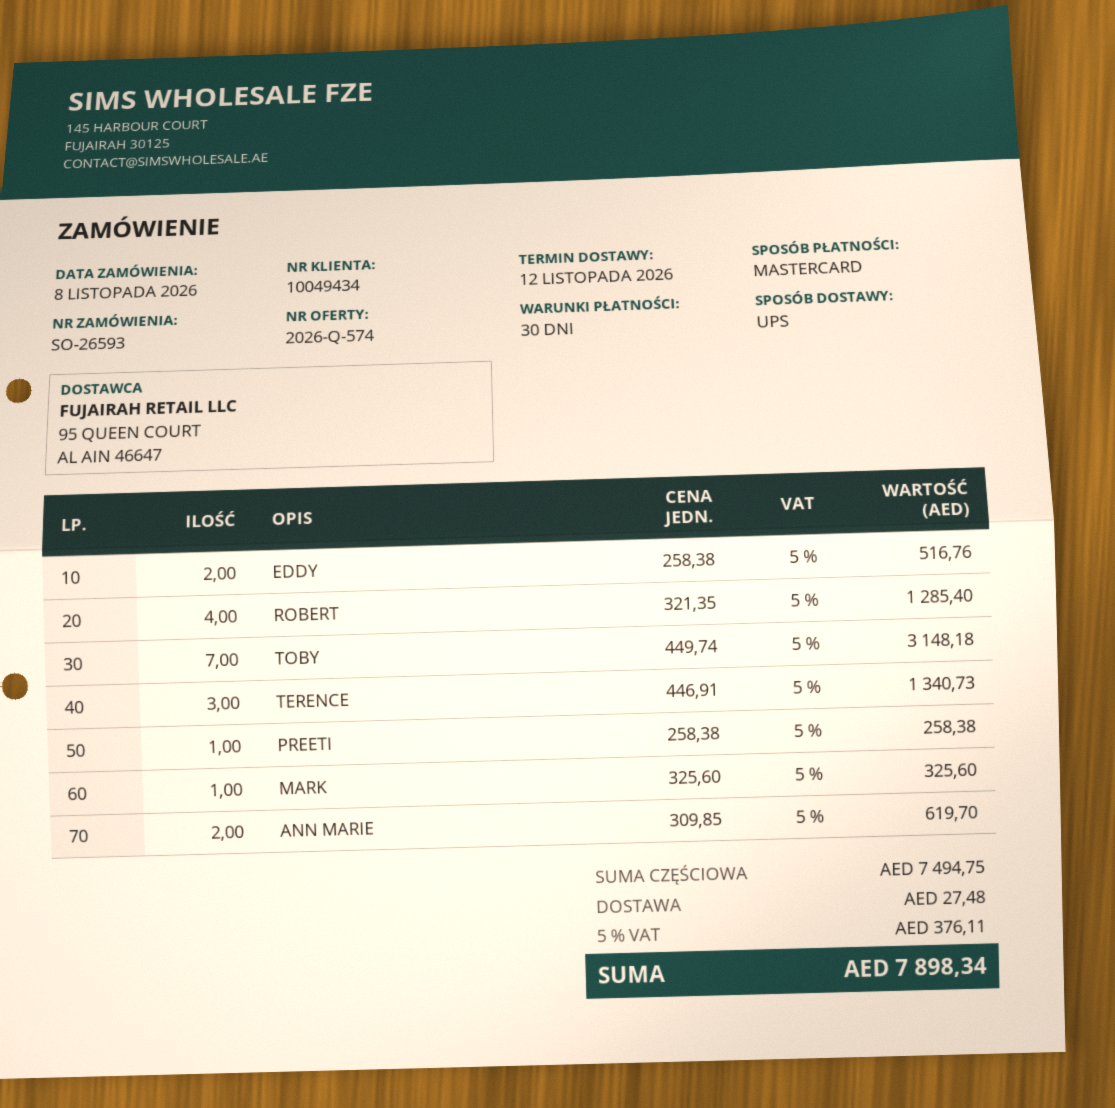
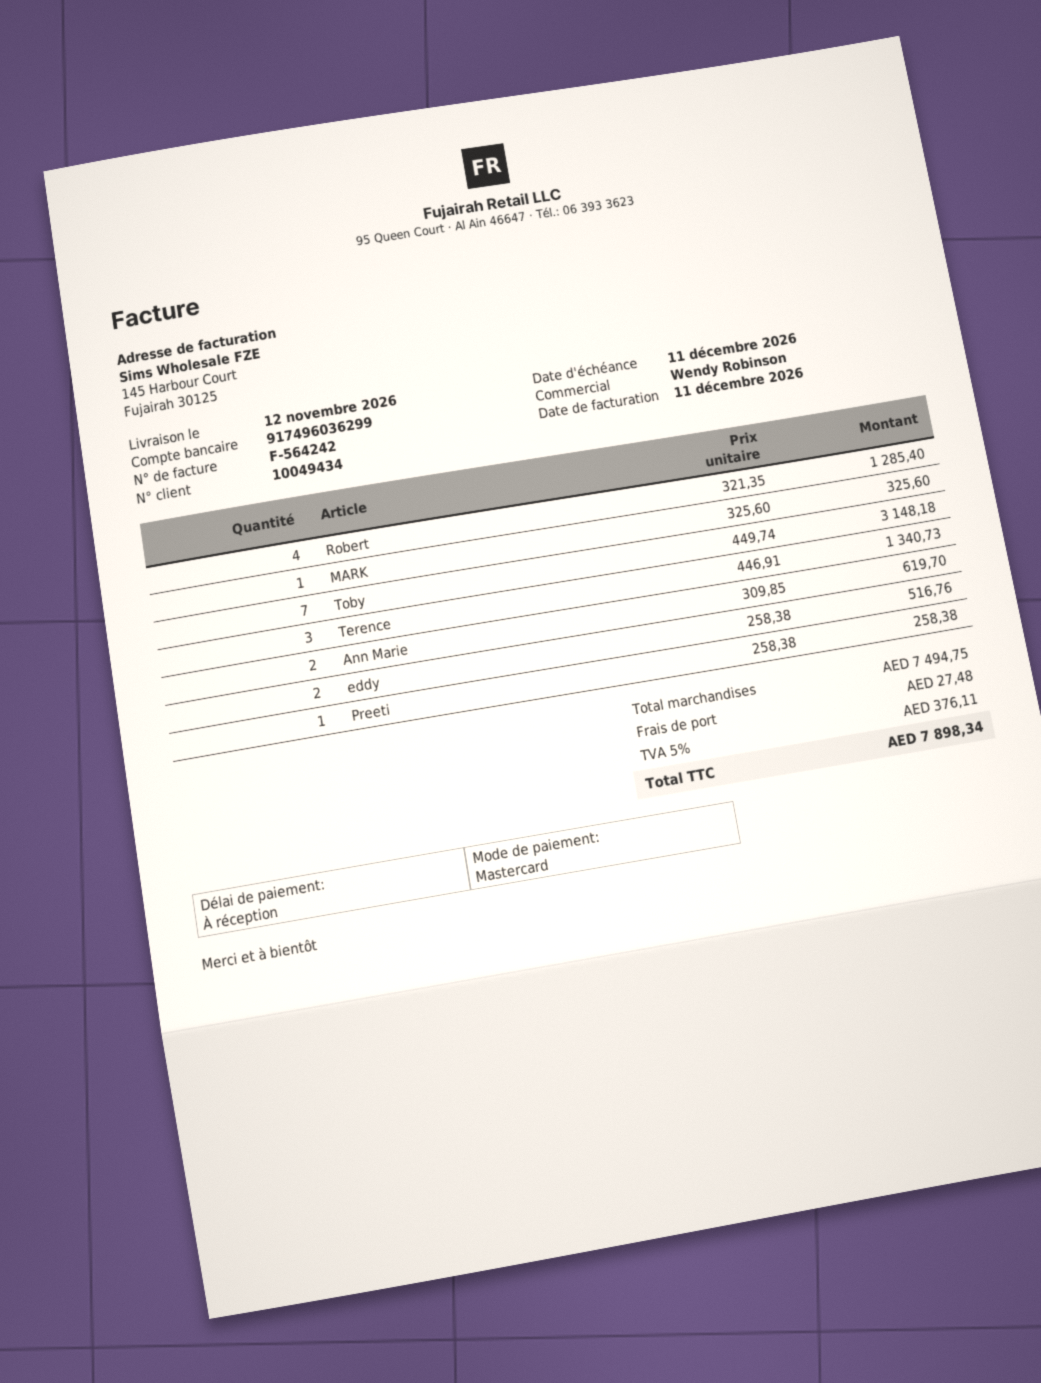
payment terms: 30 days -> on receipt

